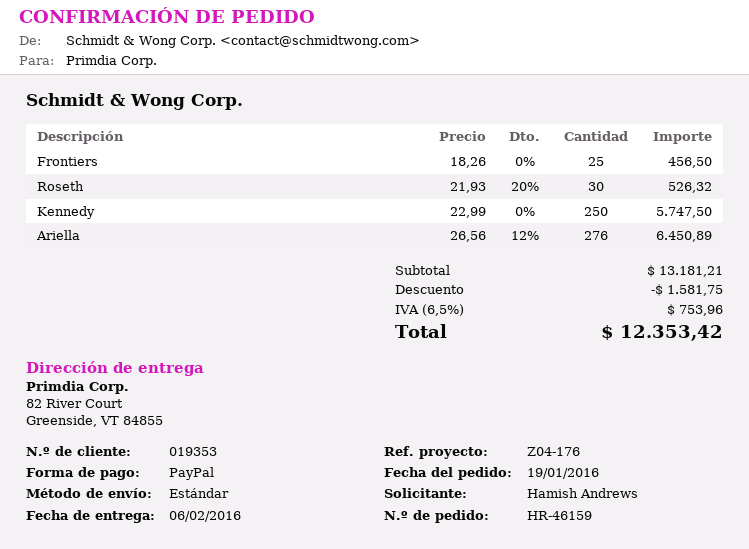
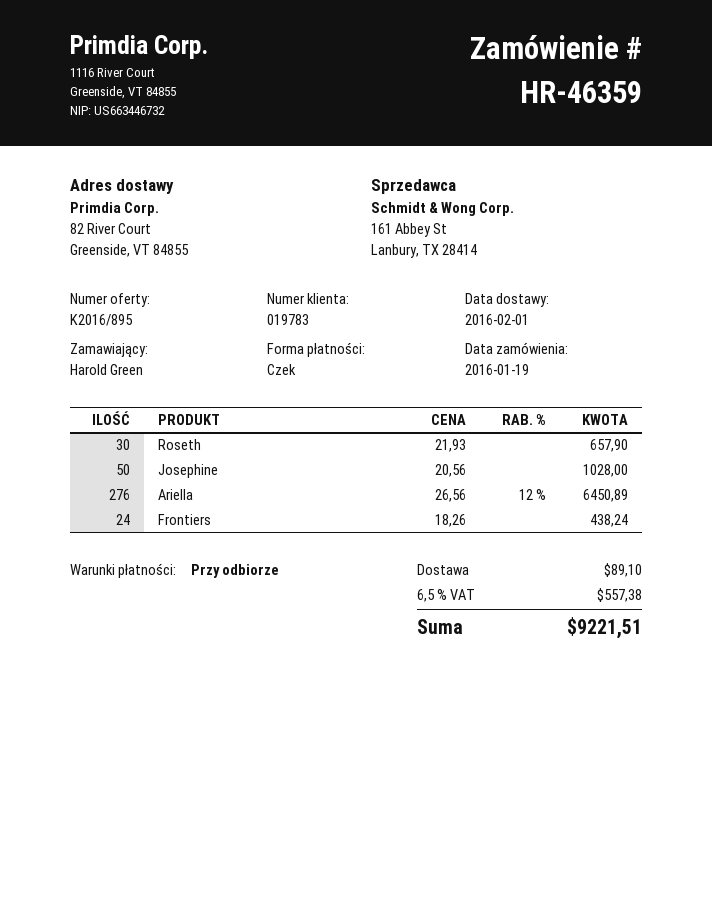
order number: HR-46159 -> HR-46359
delivery date: 2016-02-06 -> 2016-02-01
customer number: 019353 -> 019783
ordered by: Hamish Andrews -> Harold Green
payment method: PayPal -> cheque
Frontiers: 25 x 18.26 = 456.50 -> 24 x 18.26 = 438.24
Roseth: 30 x 21.93 - 20% = 526.32 -> 30 x 21.93 = 657.90
Kennedy: 250 x 22.99 = 5747.50 -> none
Josephine: none -> 50 x 20.56 = 1028.00
discount: 1581.75 -> none
shipping: none -> 89.10
tax: 6.5% = 753.96 -> 6.5% = 557.38
total: 12353.42 -> 9221.51

